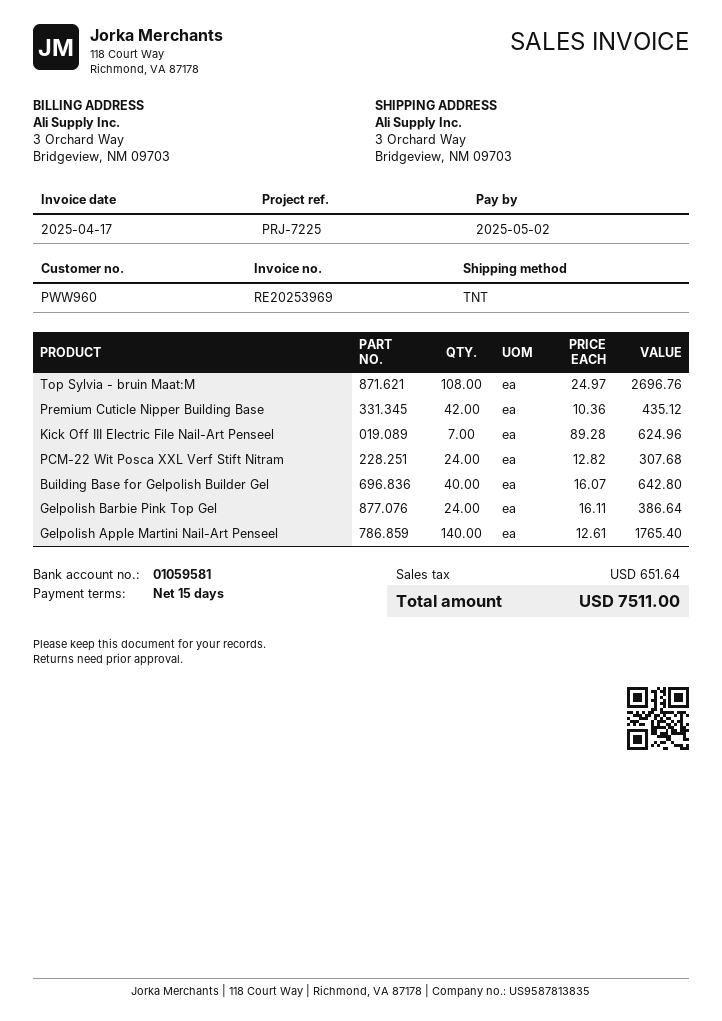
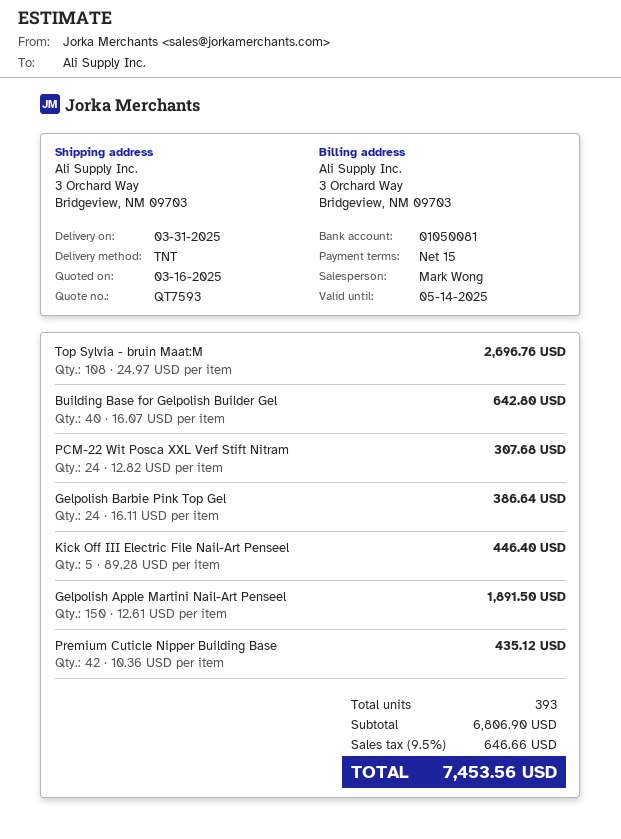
bank account: 01059581 -> 01050081
Kick Off III Electric File Nail-Art Penseel: 7 x 89.28 = 624.96 -> 5 x 89.28 = 446.40
Gelpolish Apple Martini Nail-Art Penseel: 140 x 12.61 = 1765.40 -> 150 x 12.61 = 1891.50
tax: 651.64 -> 646.66
total: 7511.00 -> 7453.56

